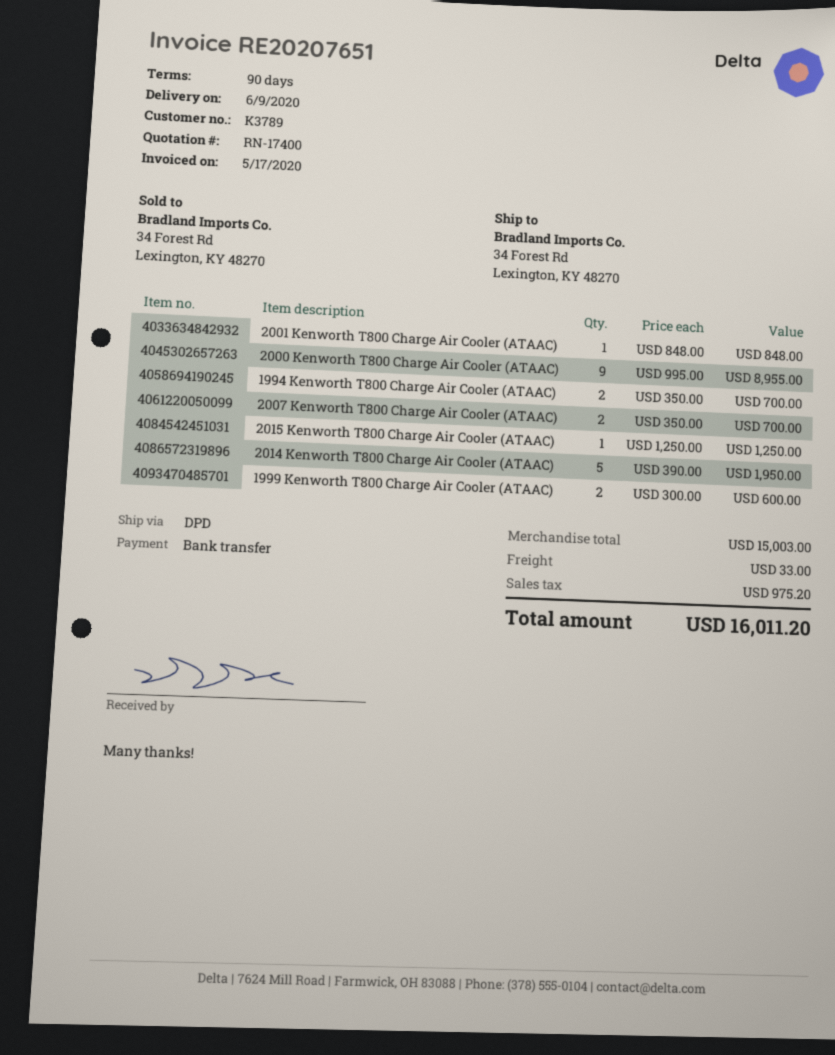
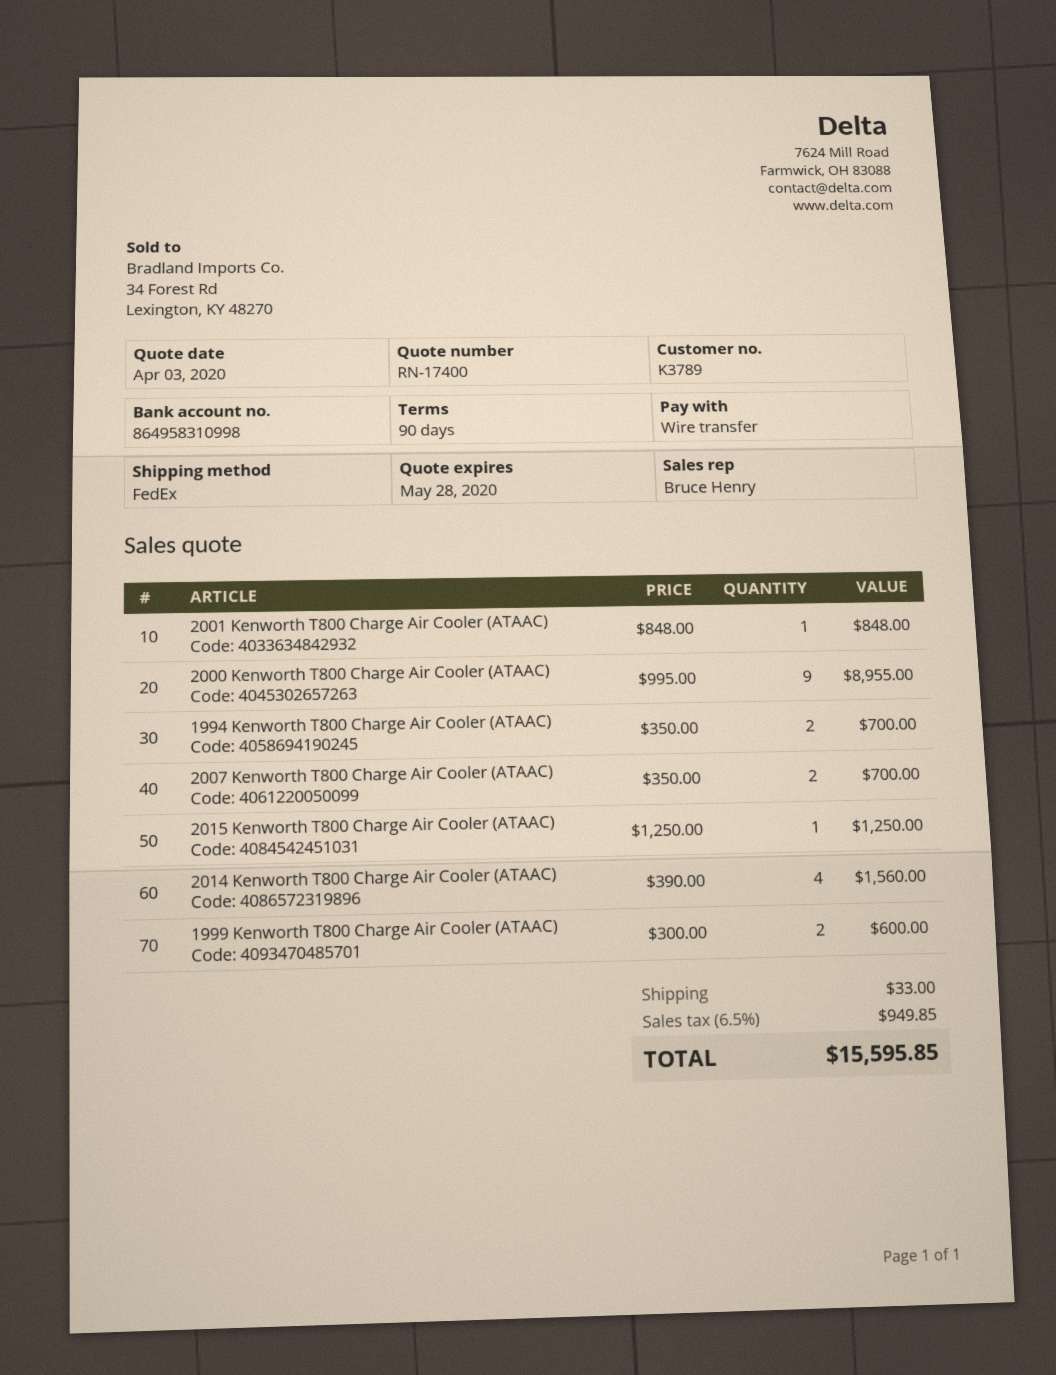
shipping method: DPD -> FedEx
2014 Kenworth T800 Charge Air Cooler (ATAAC): 5 x 390.00 = 1950.00 -> 4 x 390.00 = 1560.00
tax: 975.20 -> 949.85
total: 16011.20 -> 15595.85

